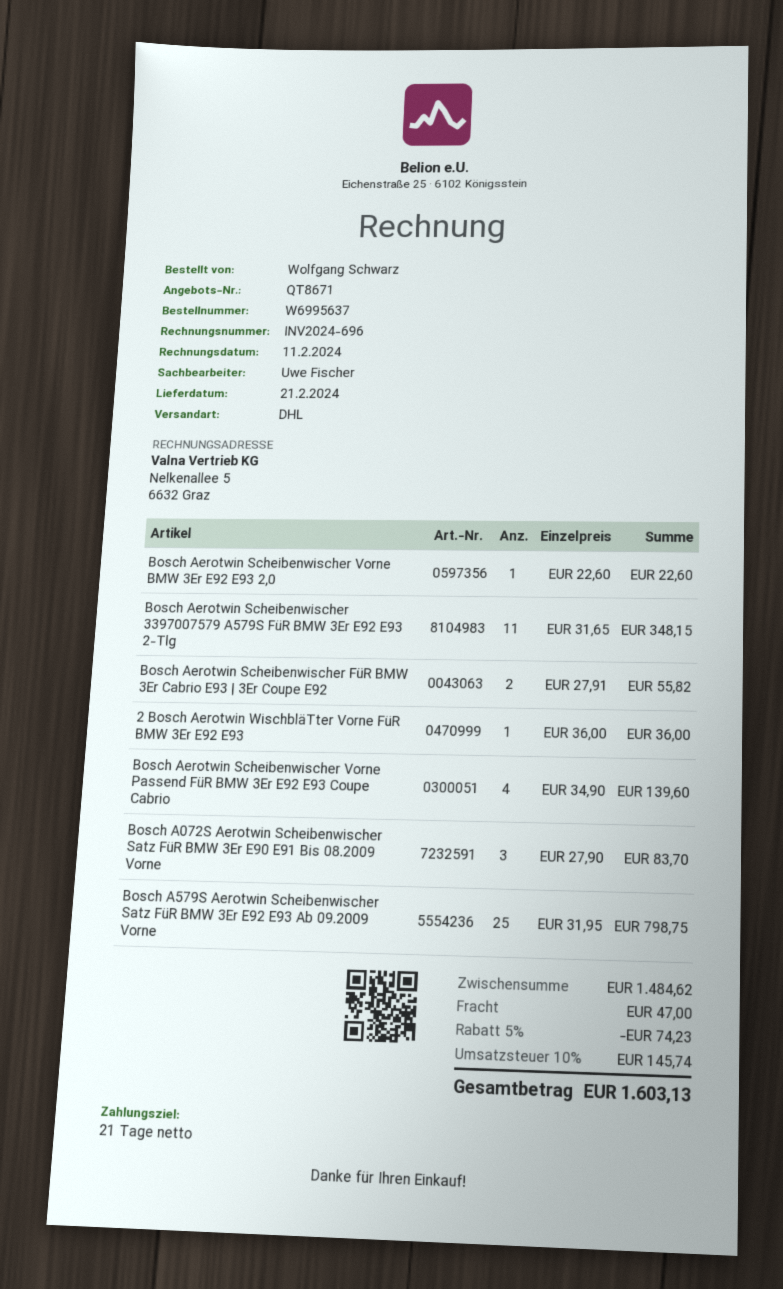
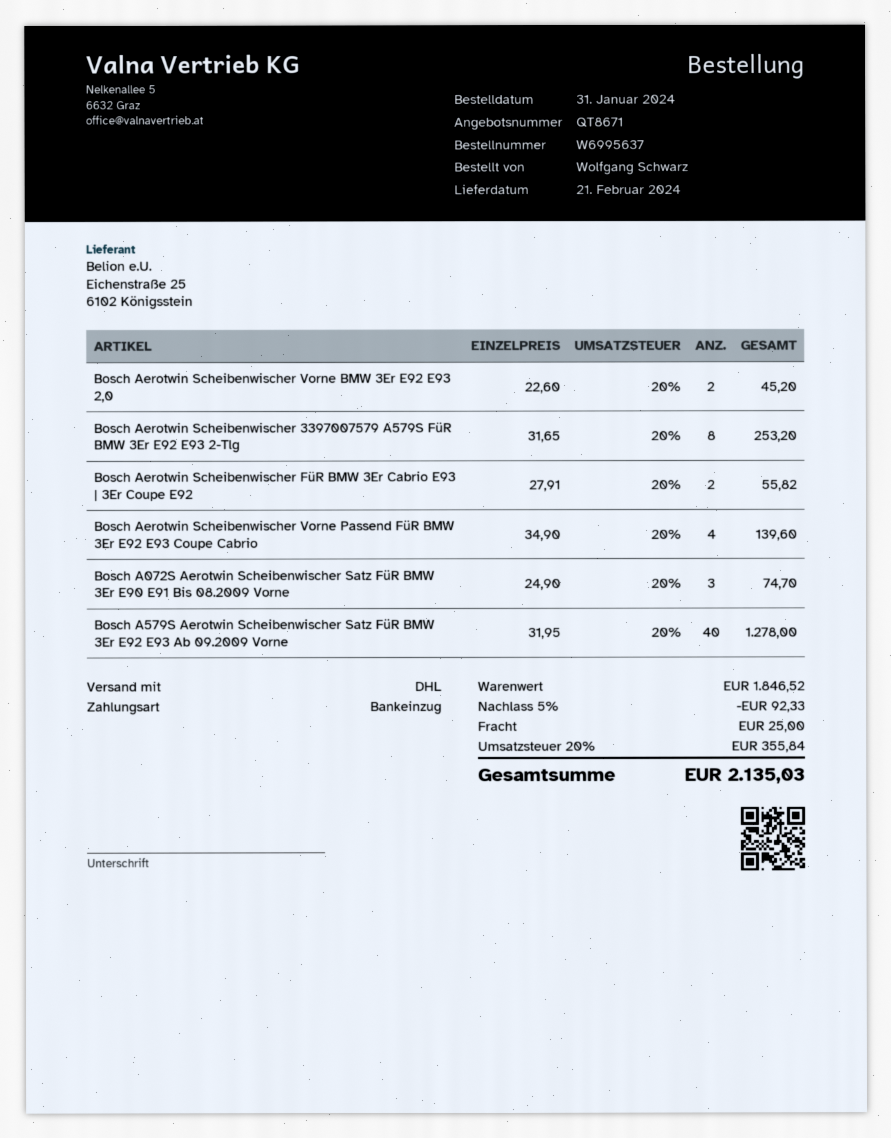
Bosch Aerotwin Scheibenwischer Vorne BMW 3Er E92 E93 2,0: 1 x 22.60 = 22.60 -> 2 x 22.60 = 45.20
Bosch Aerotwin Scheibenwischer 3397007579 A579S FüR BMW 3Er E92 E93 2-Tlg: 11 x 31.65 = 348.15 -> 8 x 31.65 = 253.20
2 Bosch Aerotwin WischbläTter Vorne FüR BMW 3Er E92 E93: 1 x 36.00 = 36.00 -> none
Bosch A072S Aerotwin Scheibenwischer Satz FüR BMW 3Er E90 E91 Bis 08.2009 Vorne: 3 x 27.90 = 83.70 -> 3 x 24.90 = 74.70
Bosch A579S Aerotwin Scheibenwischer Satz FüR BMW 3Er E92 E93 Ab 09.2009 Vorne: 25 x 31.95 = 798.75 -> 40 x 31.95 = 1278.00
subtotal: 1484.62 -> 1846.52
discount: 5% = 74.23 -> 5% = 92.33
shipping: 47.00 -> 25.00
tax: 10% = 145.74 -> 20% = 355.84
total: 1603.13 -> 2135.03

